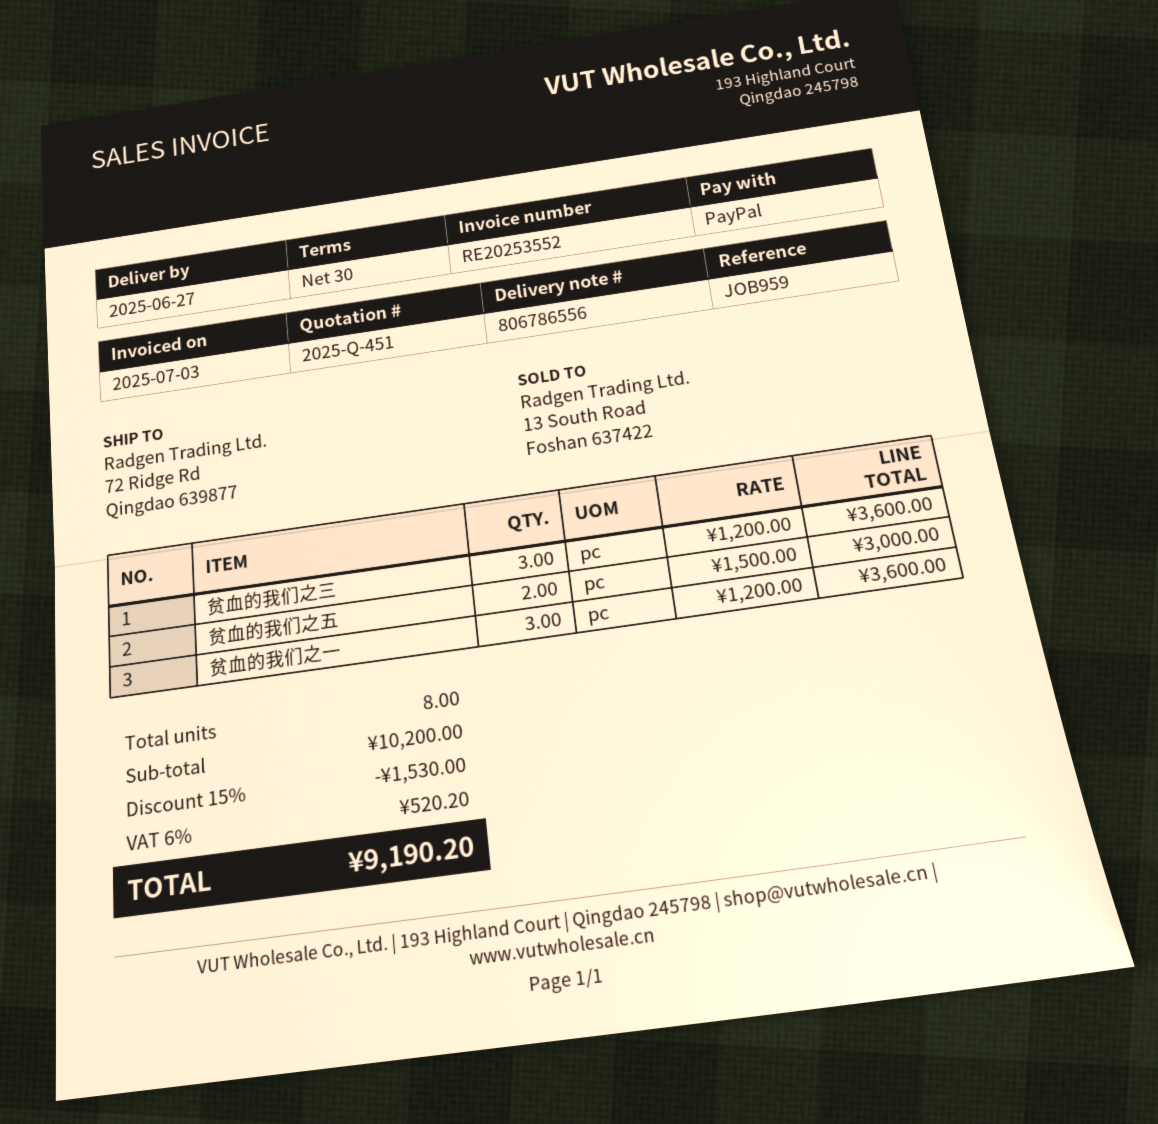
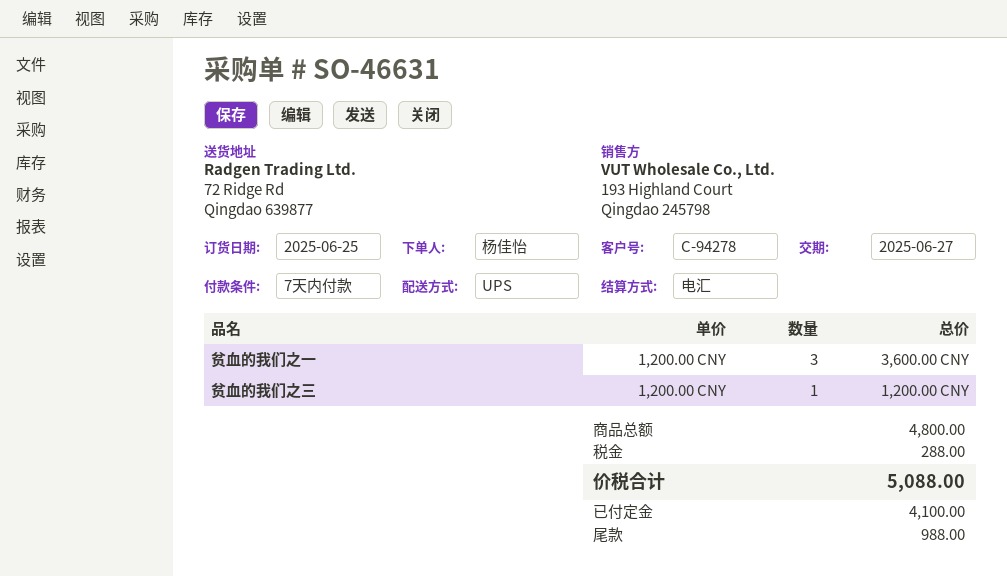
payment terms: 30 days -> 7 days
payment method: PayPal -> bank transfer
贫血的我们之三: 3 x 1200.00 = 3600.00 -> 1 x 1200.00 = 1200.00
贫血的我们之五: 2 x 1500.00 = 3000.00 -> none
subtotal: 10200.00 -> 4800.00
discount: 15% = 1530.00 -> none
tax: 520.20 -> 288.00
total: 9190.20 -> 5088.00

